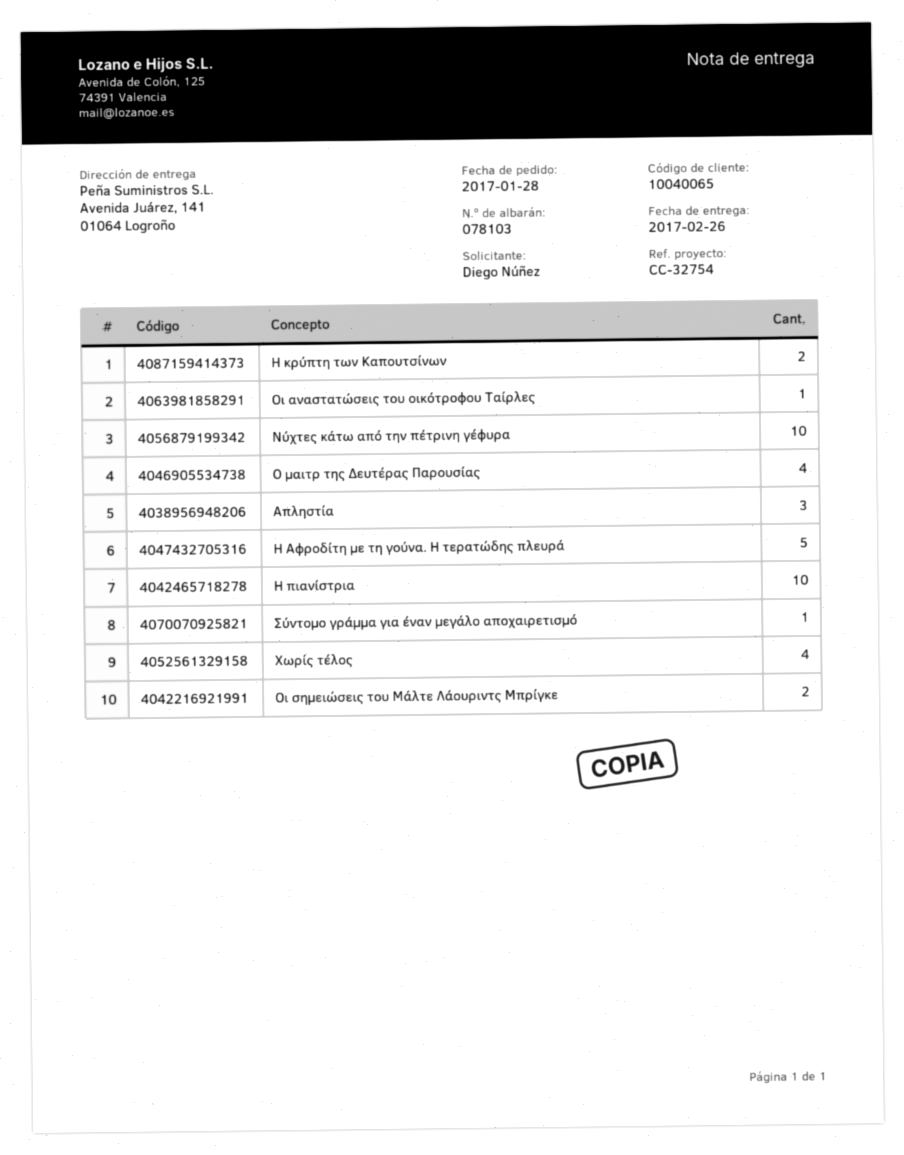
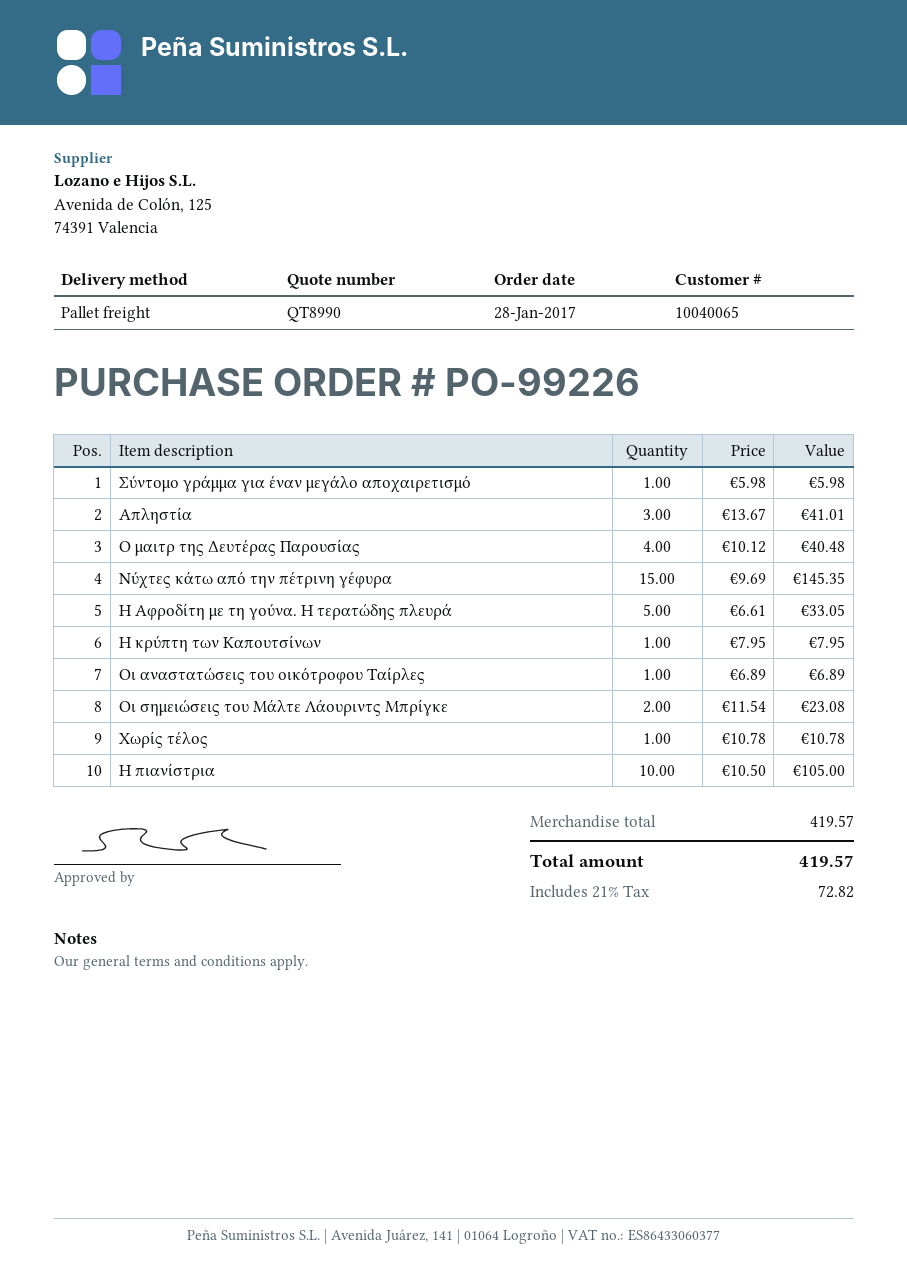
Η κρύπτη των Καπουτσίνων: 2 -> 1
Νύχτες κάτω από την πέτρινη γέφυρα: 10 -> 15
Χωρίς τέλος: 4 -> 1

